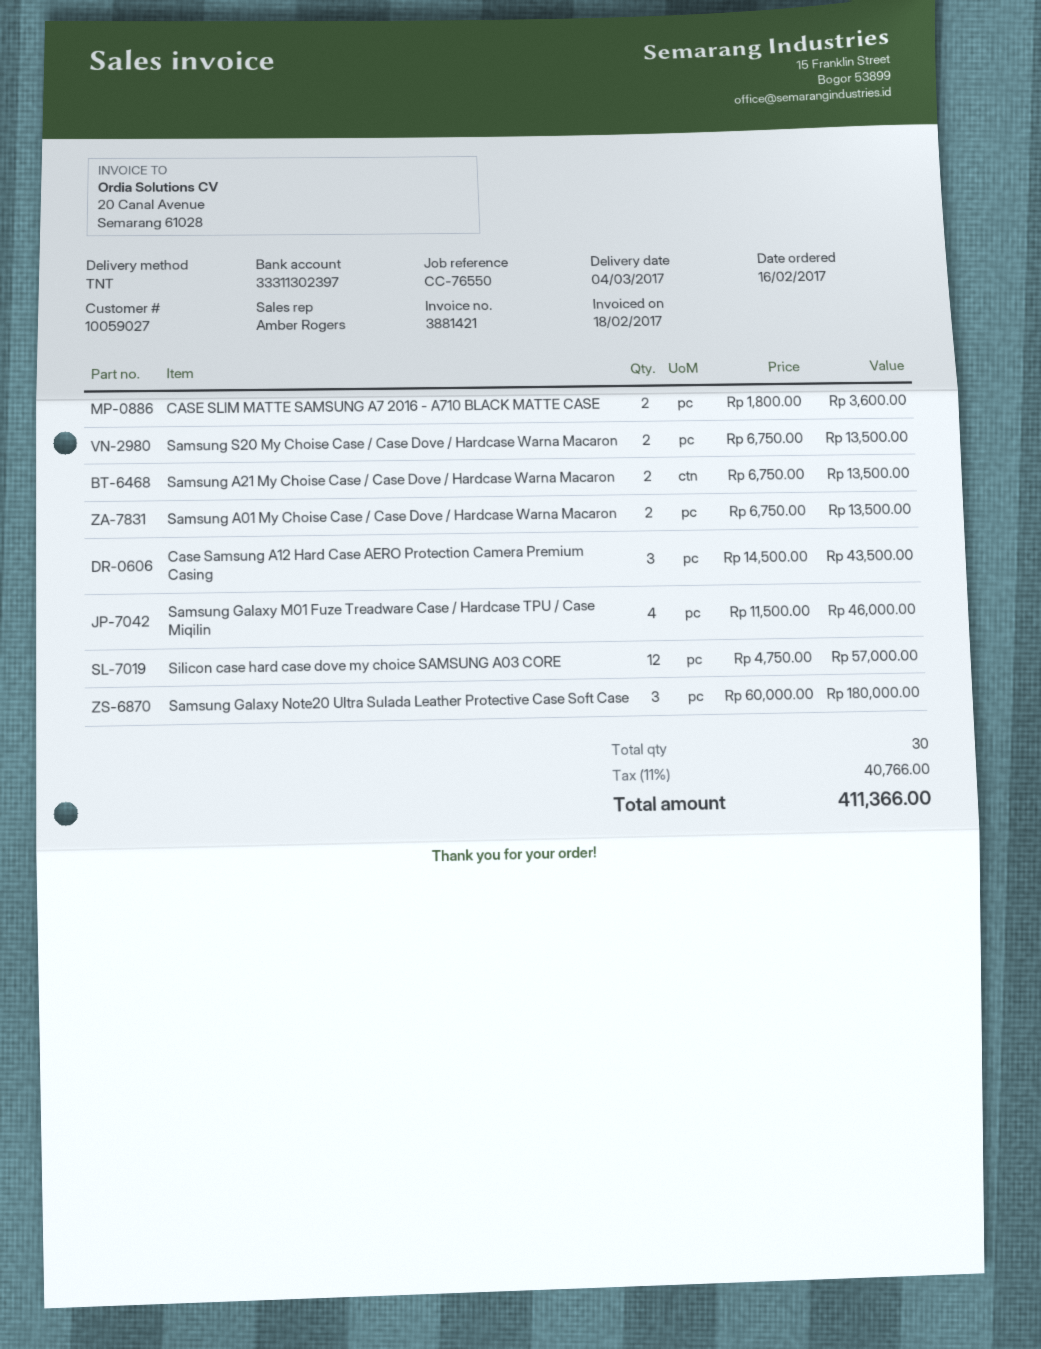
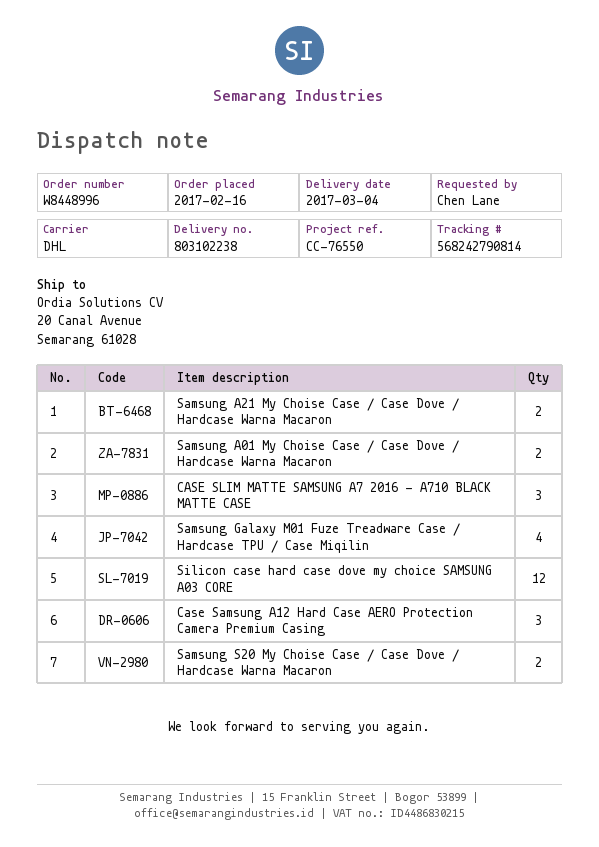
shipping method: TNT -> DHL
CASE SLIM MATTE SAMSUNG A7 2016 - A710 BLACK MATTE CASE: 2 -> 3
Samsung Galaxy Note20 Ultra Sulada Leather Protective Case Soft Case: 3 -> none

